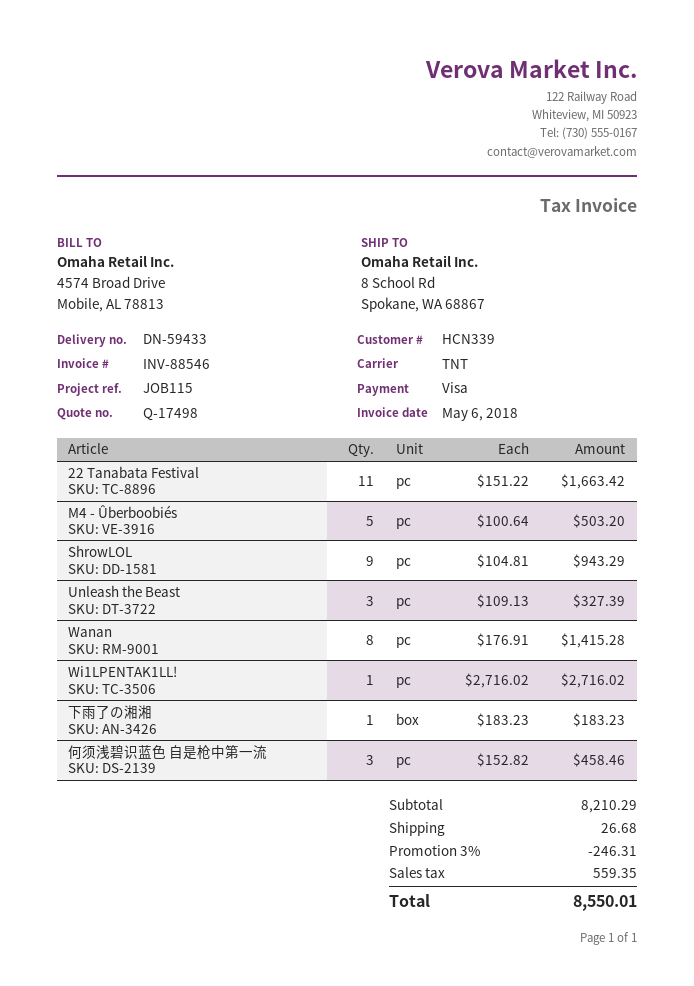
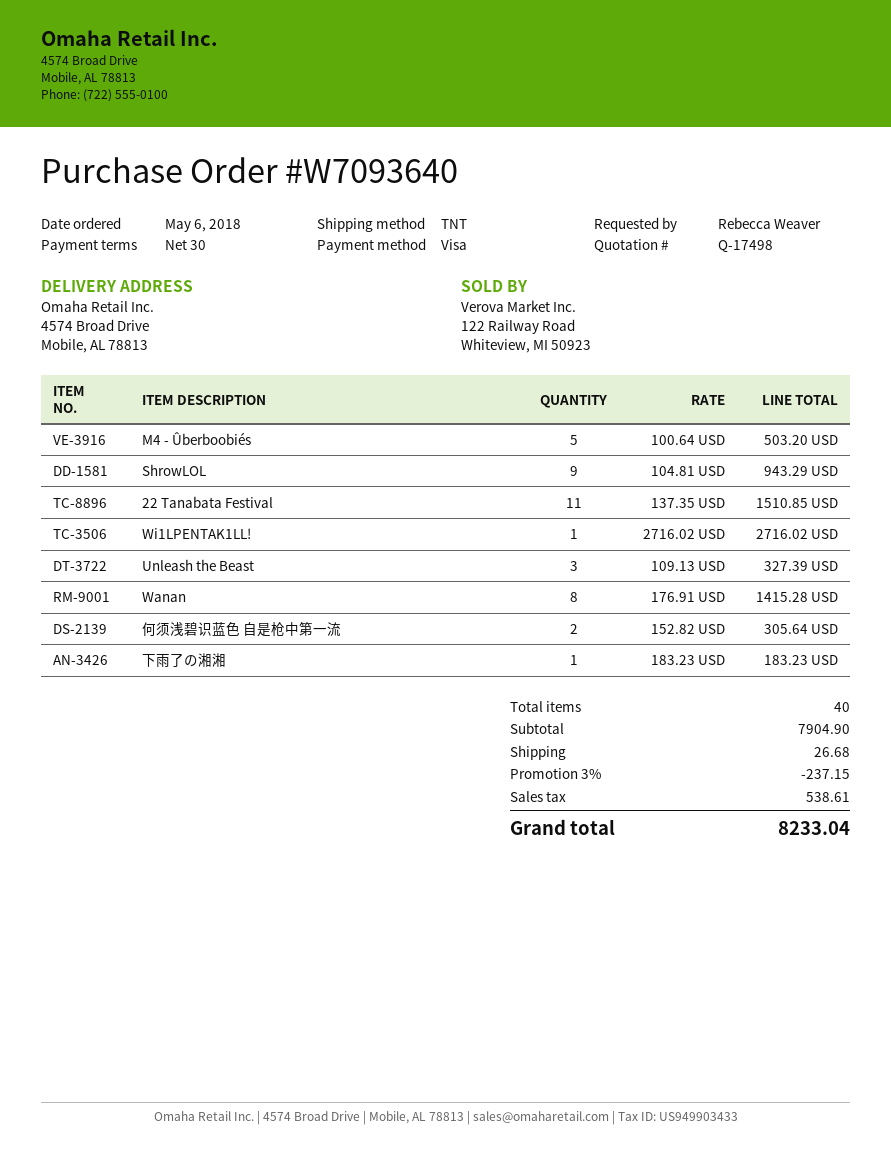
ship to: 8 School Rd, Spokane, WA 68867 -> 4574 Broad Drive, Mobile, AL 78813
22 Tanabata Festival: 11 x 151.22 = 1663.42 -> 11 x 137.35 = 1510.85
何须浅碧识蓝色 自是枪中第一流: 3 x 152.82 = 458.46 -> 2 x 152.82 = 305.64
subtotal: 8210.29 -> 7904.90
discount: 3% = 246.31 -> 3% = 237.15
tax: 559.35 -> 538.61
total: 8550.01 -> 8233.04

